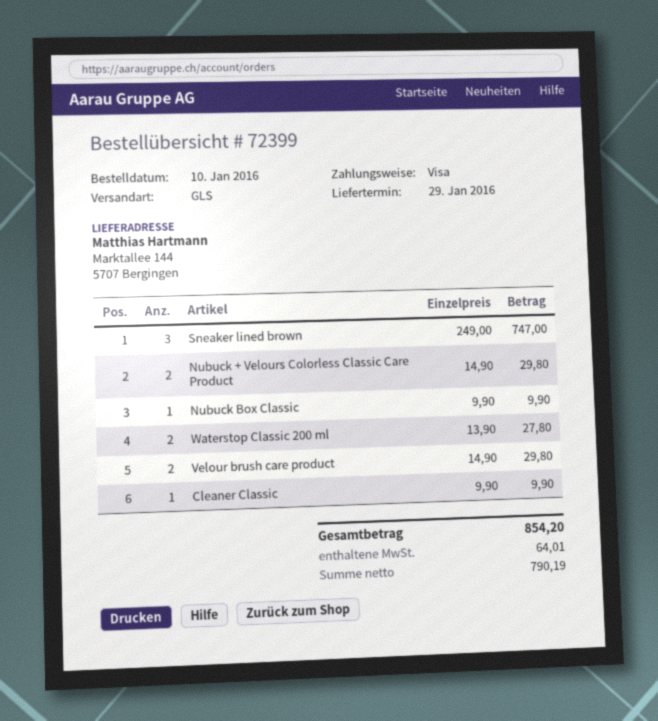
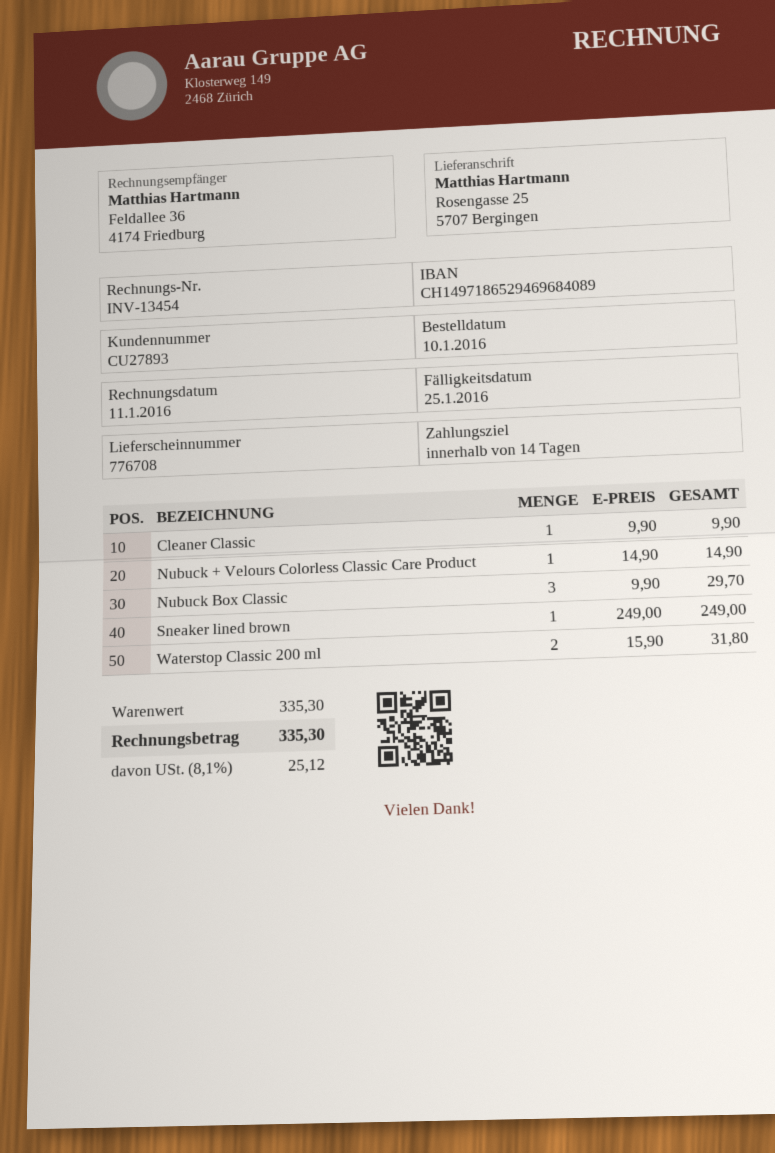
ship to: Marktallee 144, 5707 Bergingen -> Rosengasse 25, 5707 Bergingen
Sneaker lined brown: 3 x 249.00 = 747.00 -> 1 x 249.00 = 249.00
Nubuck + Velours Colorless Classic Care Product: 2 x 14.90 = 29.80 -> 1 x 14.90 = 14.90
Nubuck Box Classic: 1 x 9.90 = 9.90 -> 3 x 9.90 = 29.70
Waterstop Classic 200 ml: 2 x 13.90 = 27.80 -> 2 x 15.90 = 31.80
Velour brush care product: 2 x 14.90 = 29.80 -> none
tax: 64.01 -> 25.12
total: 854.20 -> 335.30

